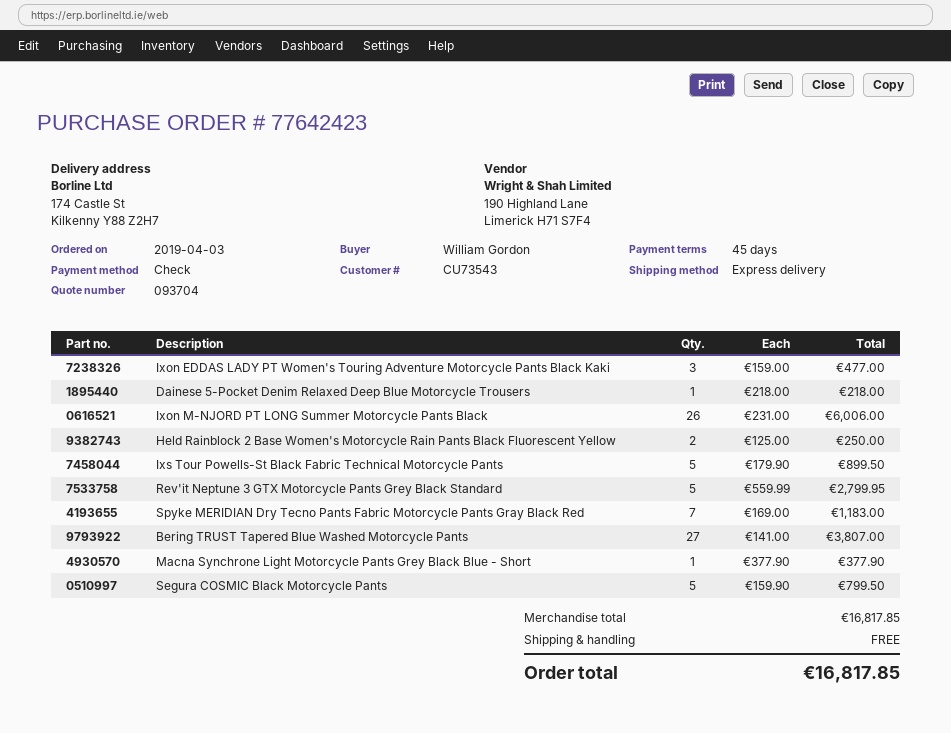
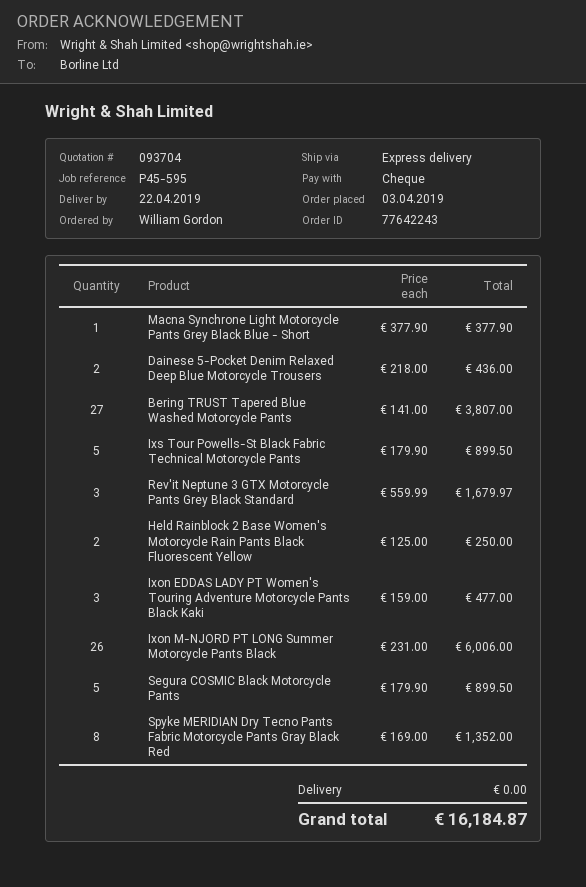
order number: 77642423 -> 77642243
Dainese 5-Pocket Denim Relaxed Deep Blue Motorcycle Trousers: 1 x 218.00 = 218.00 -> 2 x 218.00 = 436.00
Rev'it Neptune 3 GTX Motorcycle Pants Grey Black Standard: 5 x 559.99 = 2799.95 -> 3 x 559.99 = 1679.97
Spyke MERIDIAN Dry Tecno Pants Fabric Motorcycle Pants Gray Black Red: 7 x 169.00 = 1183.00 -> 8 x 169.00 = 1352.00
Segura COSMIC Black Motorcycle Pants: 5 x 159.90 = 799.50 -> 5 x 179.90 = 899.50
total: 16817.85 -> 16184.87

